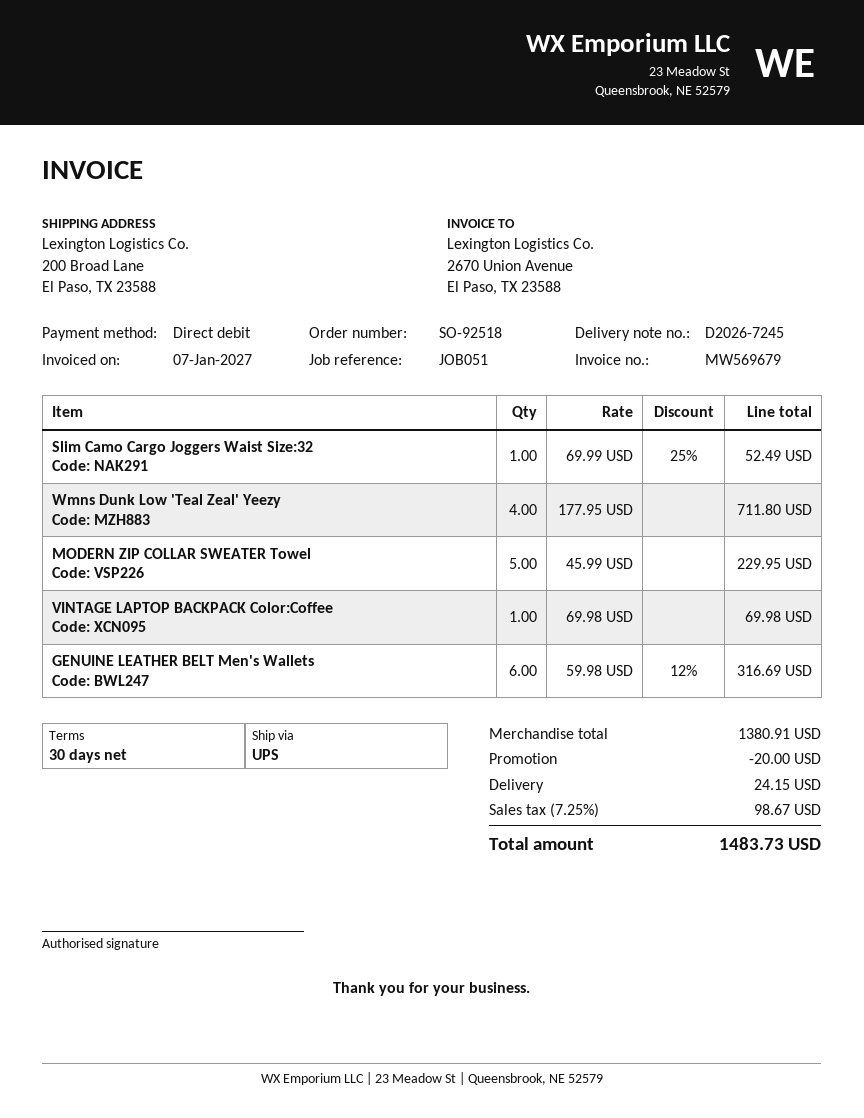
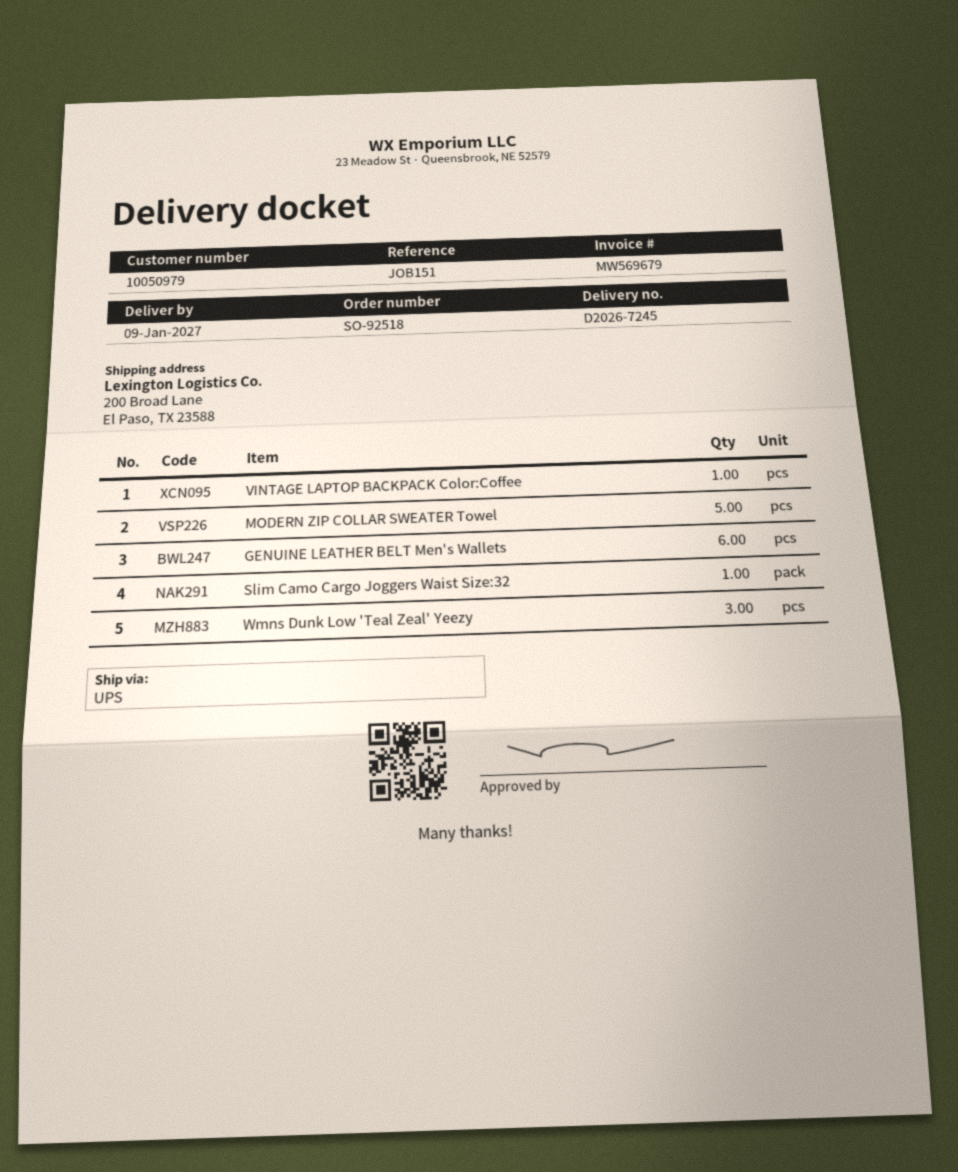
reference: JOB051 -> JOB151
Wmns Dunk Low 'Teal Zeal' Yeezy: 4 -> 3

